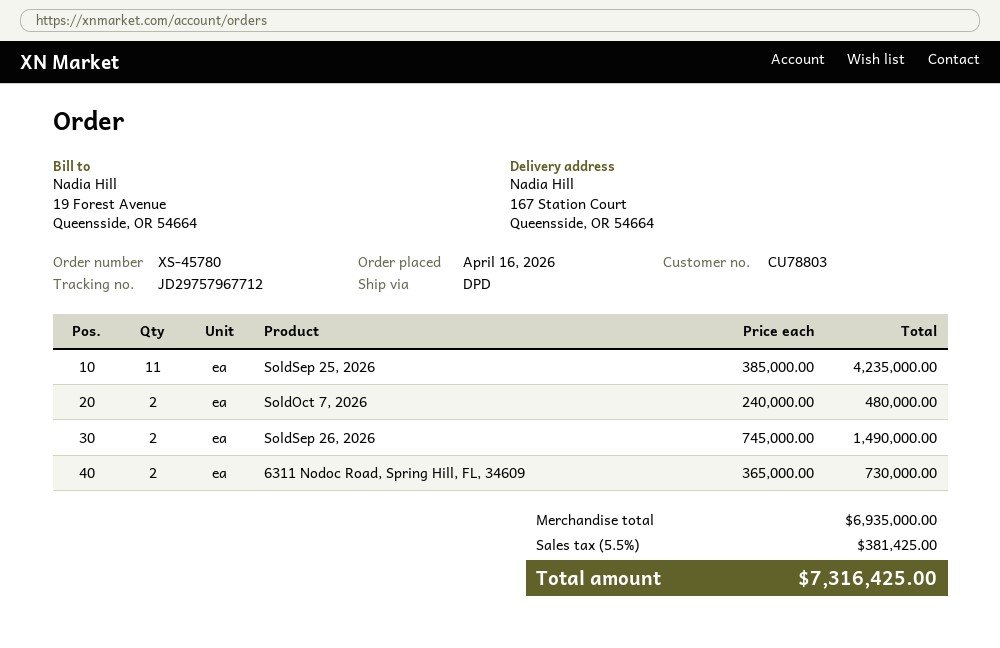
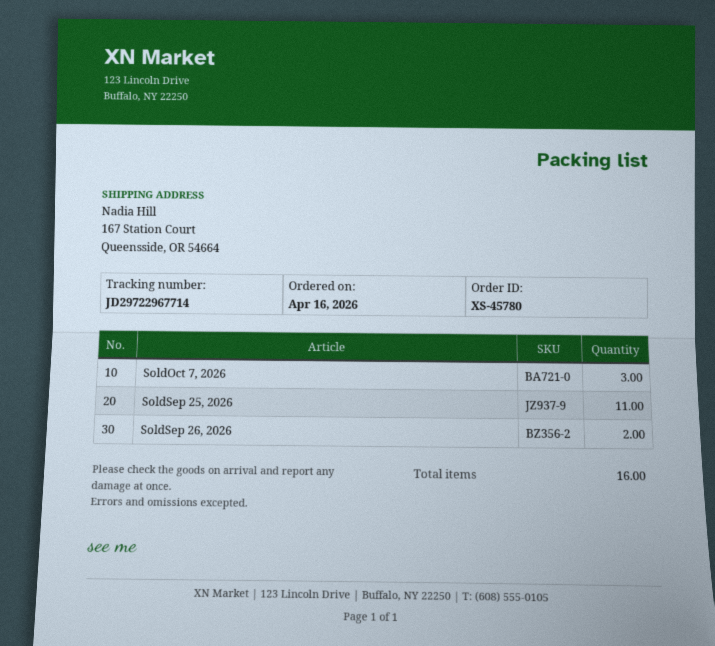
tracking number: JD29757967712 -> JD29722967714
SoldOct 7, 2026: 2 -> 3
6311 Nodoc Road, Spring Hill, FL, 34609: 2 -> none

